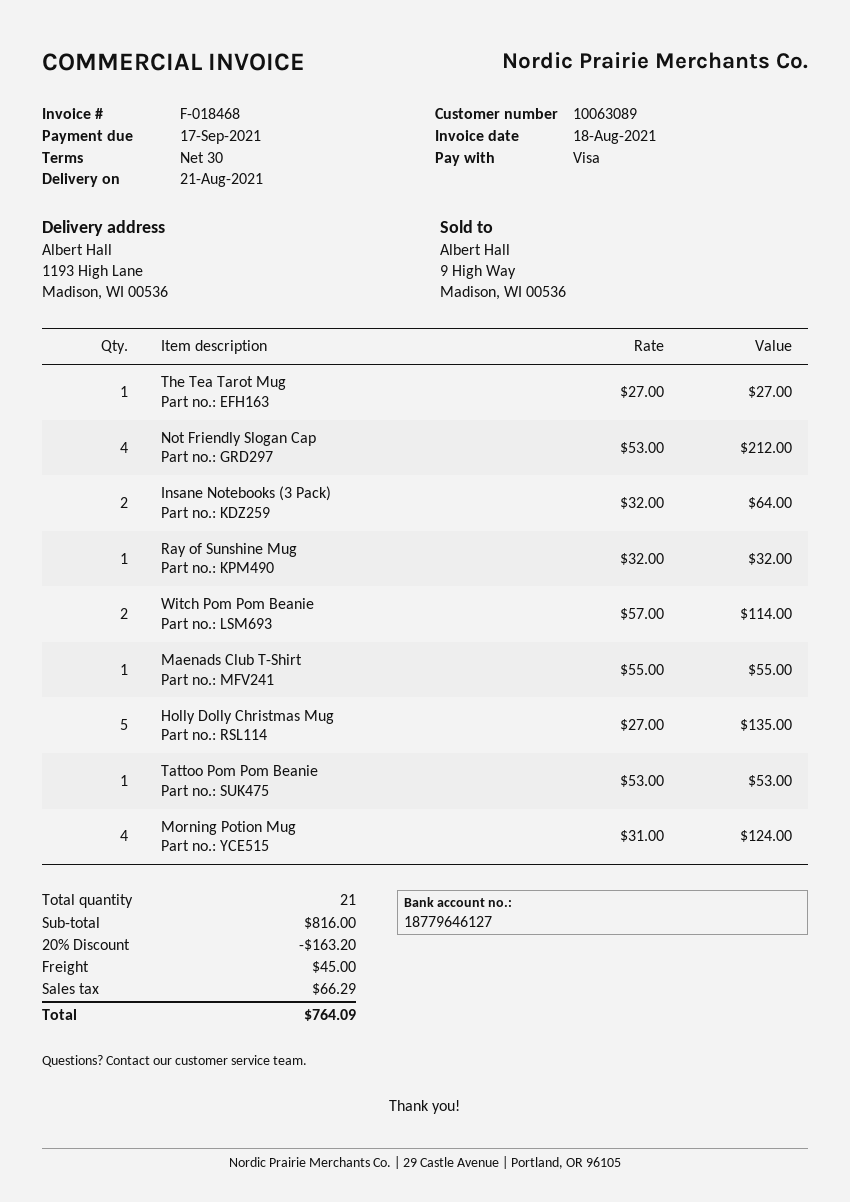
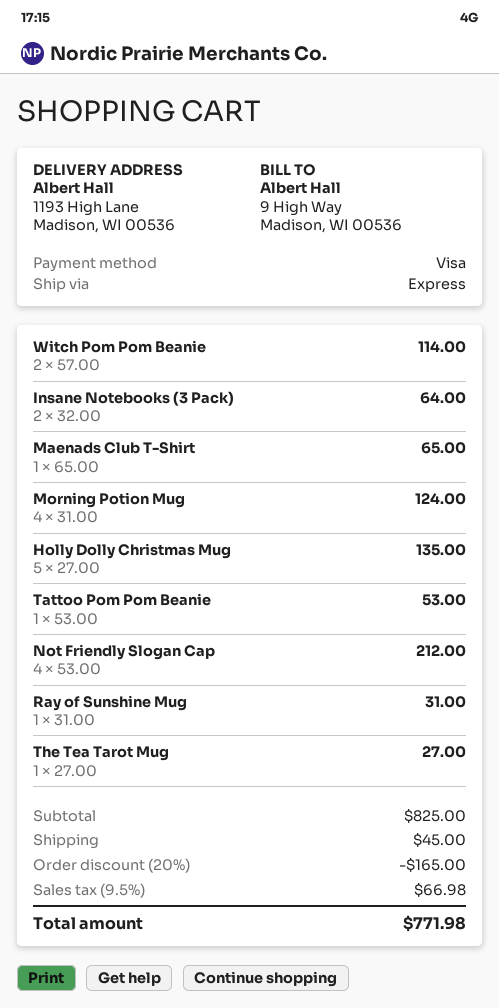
Ray of Sunshine Mug: 1 x 32.00 = 32.00 -> 1 x 31.00 = 31.00
Maenads Club T-Shirt: 1 x 55.00 = 55.00 -> 1 x 65.00 = 65.00
subtotal: 816.00 -> 825.00
discount: 20% = 163.20 -> 20% = 165.00
tax: 66.29 -> 66.98
total: 764.09 -> 771.98

